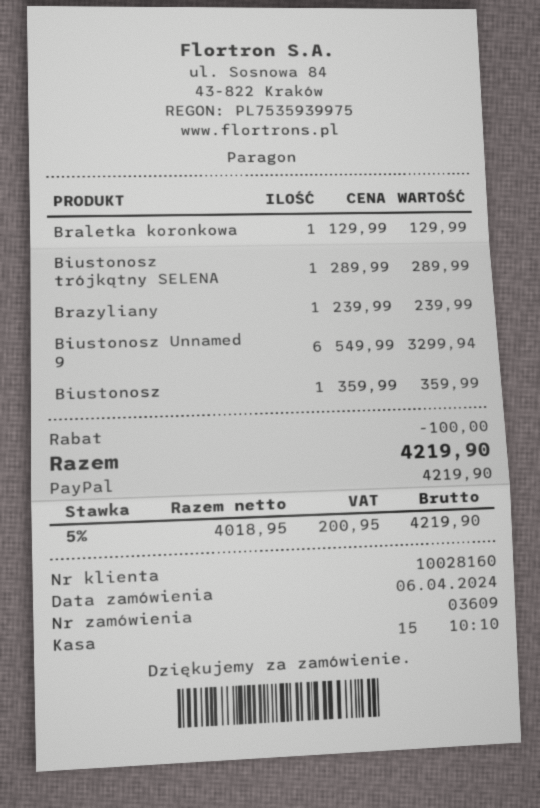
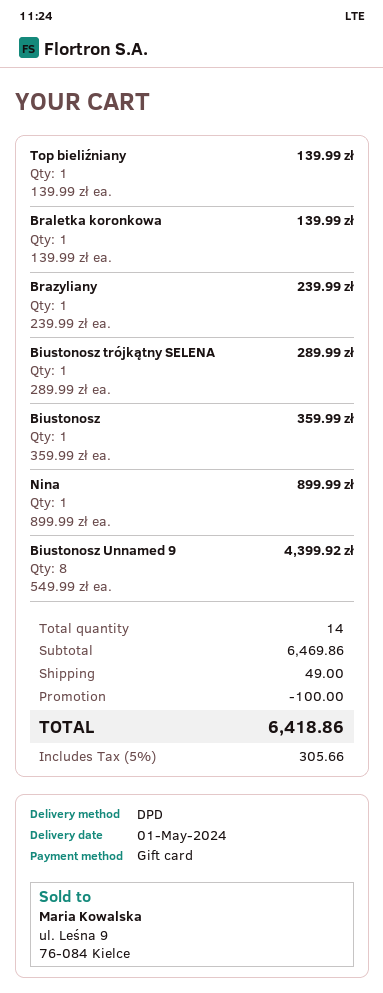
payment method: PayPal -> gift card
Braletka koronkowa: 1 x 129.99 = 129.99 -> 1 x 139.99 = 139.99
Biustonosz Unnamed 9: 6 x 549.99 = 3299.94 -> 8 x 549.99 = 4399.92
Top bieliźniany: none -> 1 x 139.99 = 139.99
Nina: none -> 1 x 899.99 = 899.99
shipping: none -> 49.00
tax: 5% = 200.95 -> 5% = 305.66
total: 4219.90 -> 6418.86

